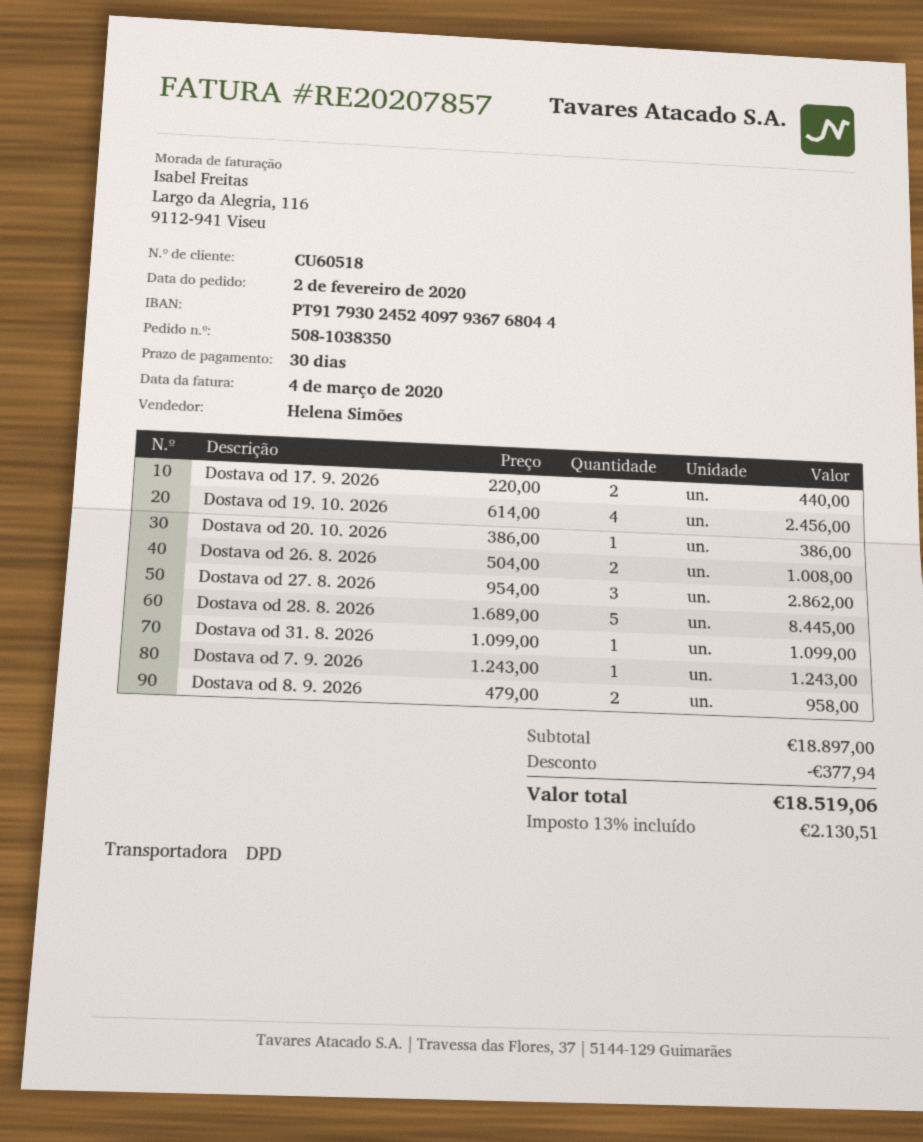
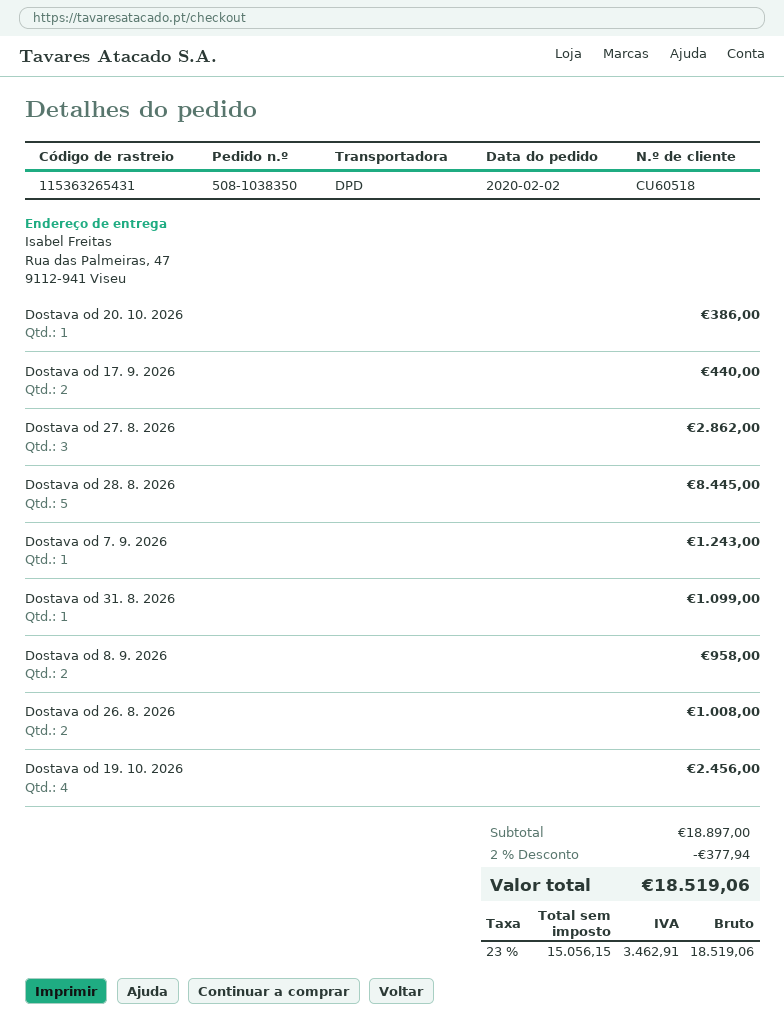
tax: 13% = 2130.51 -> 23% = 3462.91

